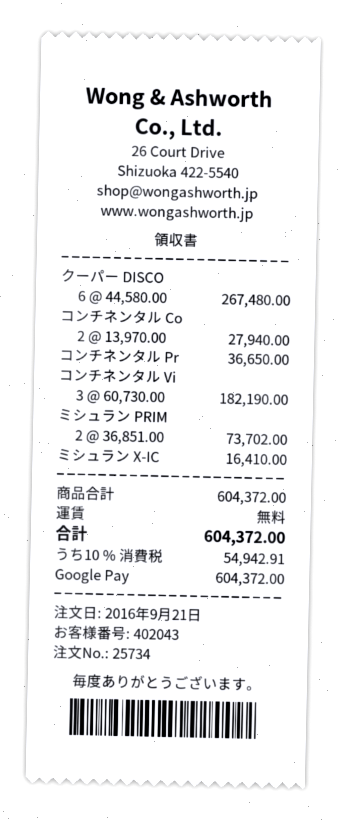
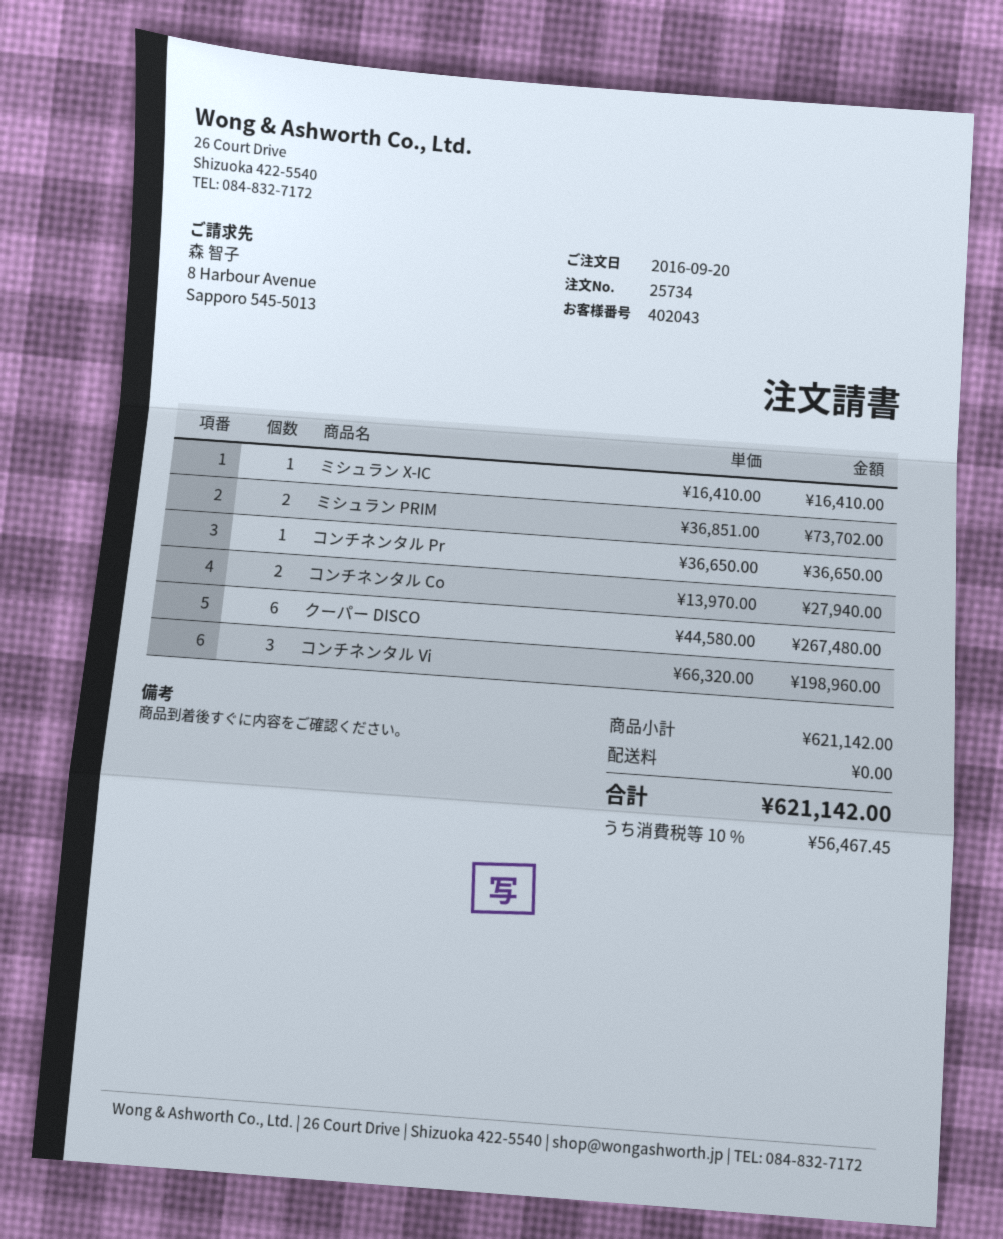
order date: 2016-09-21 -> 2016-09-20
コンチネンタル Vi: 3 x 60730.00 = 182190.00 -> 3 x 66320.00 = 198960.00
subtotal: 604372.00 -> 621142.00
tax: 10% = 54942.91 -> 10% = 56467.45
total: 604372.00 -> 621142.00

